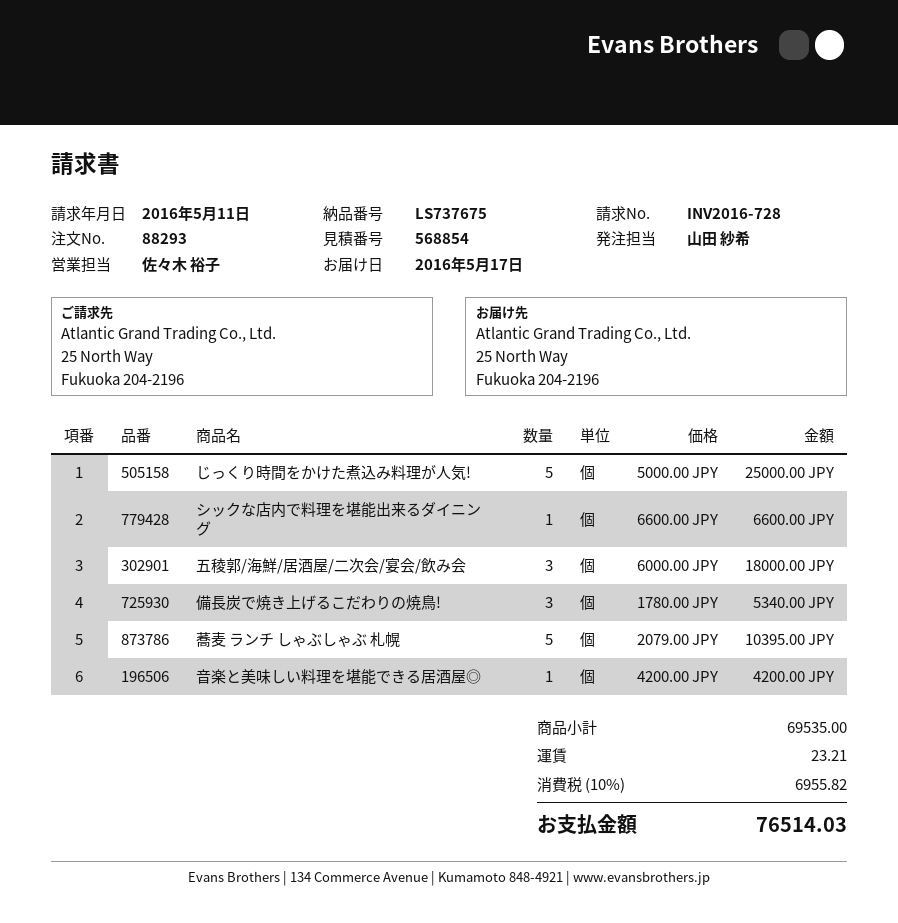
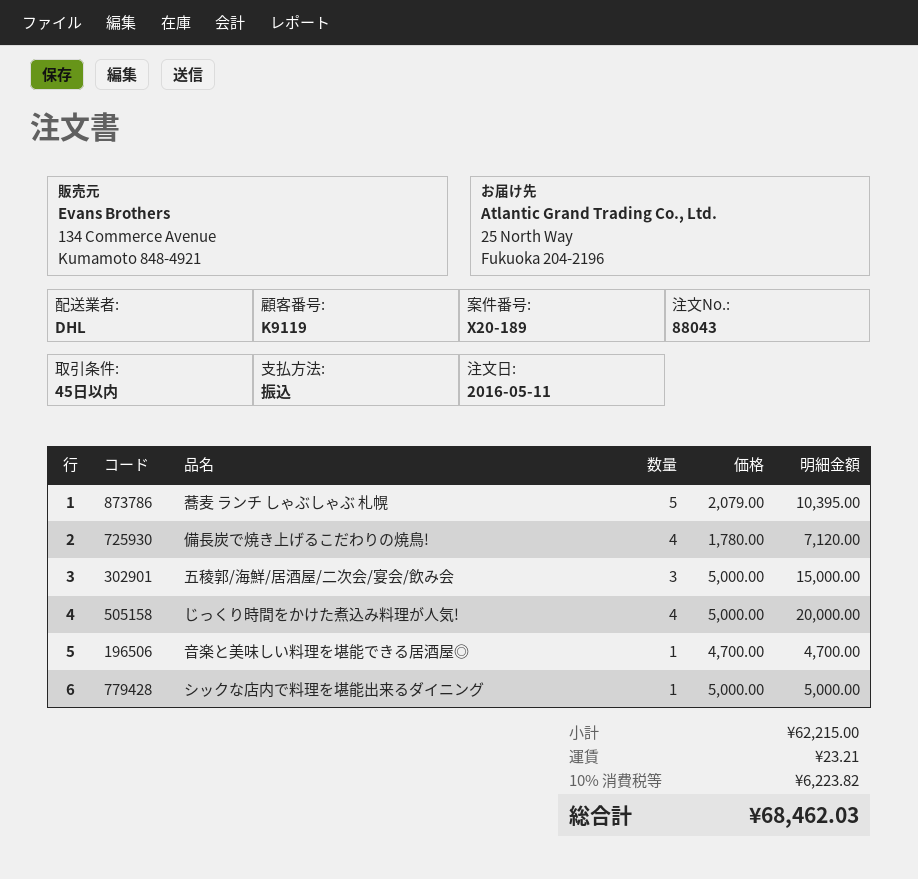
order number: 88293 -> 88043
じっくり時間をかけた煮込み料理が人気!: 5 x 5000.00 = 25000.00 -> 4 x 5000.00 = 20000.00
シックな店内で料理を堪能出来るダイニング: 1 x 6600.00 = 6600.00 -> 1 x 5000.00 = 5000.00
五稜郭/海鮮/居酒屋/二次会/宴会/飲み会: 3 x 6000.00 = 18000.00 -> 3 x 5000.00 = 15000.00
備長炭で焼き上げるこだわりの焼鳥!: 3 x 1780.00 = 5340.00 -> 4 x 1780.00 = 7120.00
音楽と美味しい料理を堪能できる居酒屋◎: 1 x 4200.00 = 4200.00 -> 1 x 4700.00 = 4700.00
subtotal: 69535.00 -> 62215.00
tax: 10% = 6955.82 -> 10% = 6223.82
total: 76514.03 -> 68462.03

